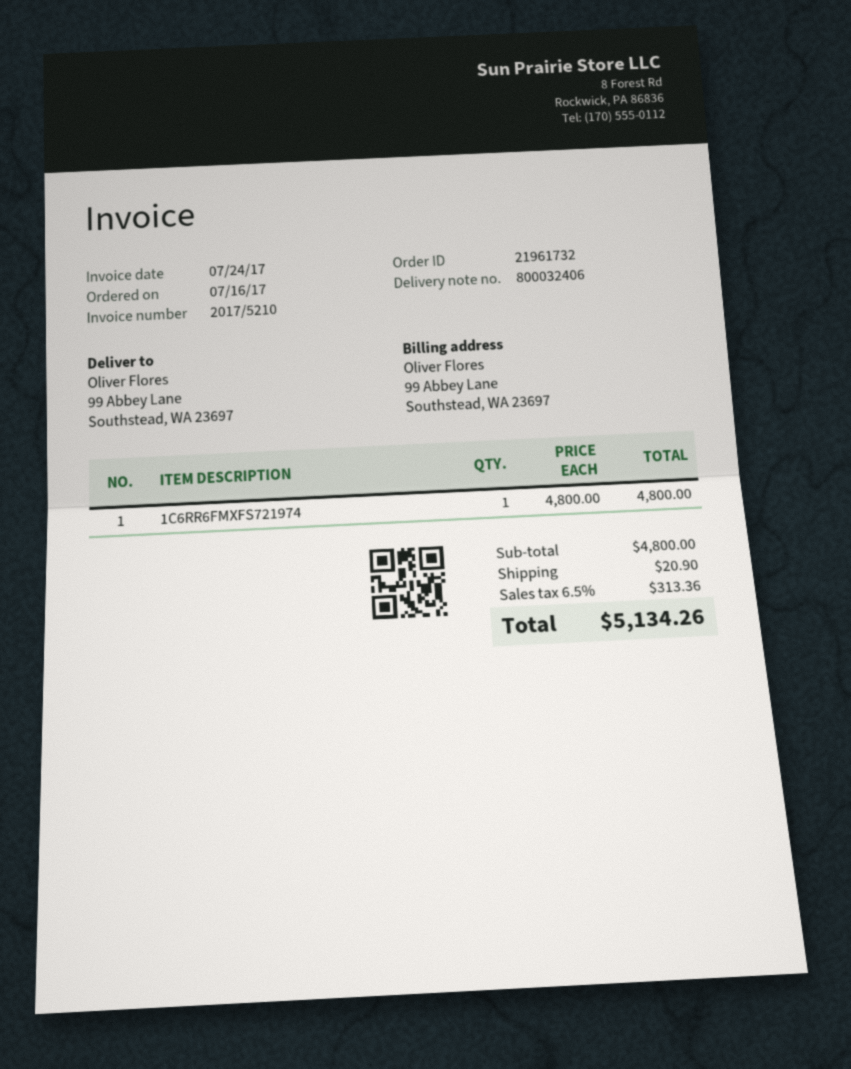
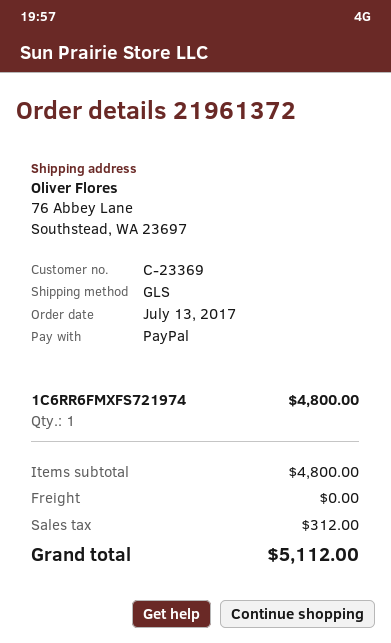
order number: 21961732 -> 21961372
order date: 2017-07-16 -> 2017-07-13
ship to: 99 Abbey Lane, Southstead, WA 23697 -> 76 Abbey Lane, Southstead, WA 23697
shipping: 20.90 -> 0.00
tax: 313.36 -> 312.00
total: 5134.26 -> 5112.00

